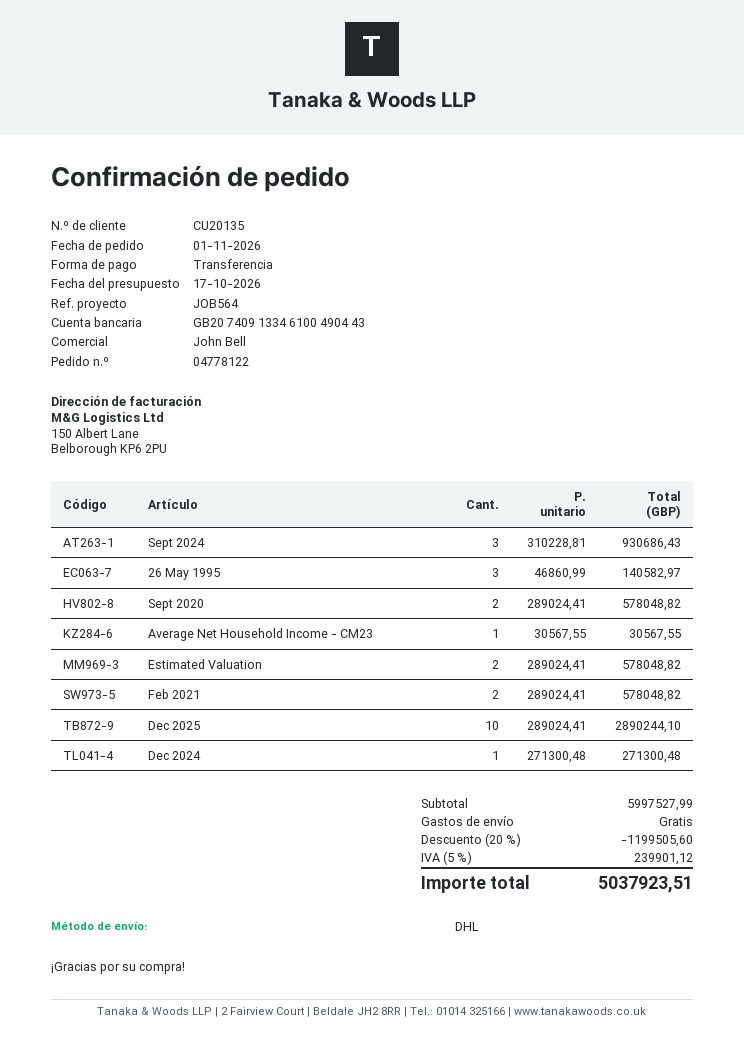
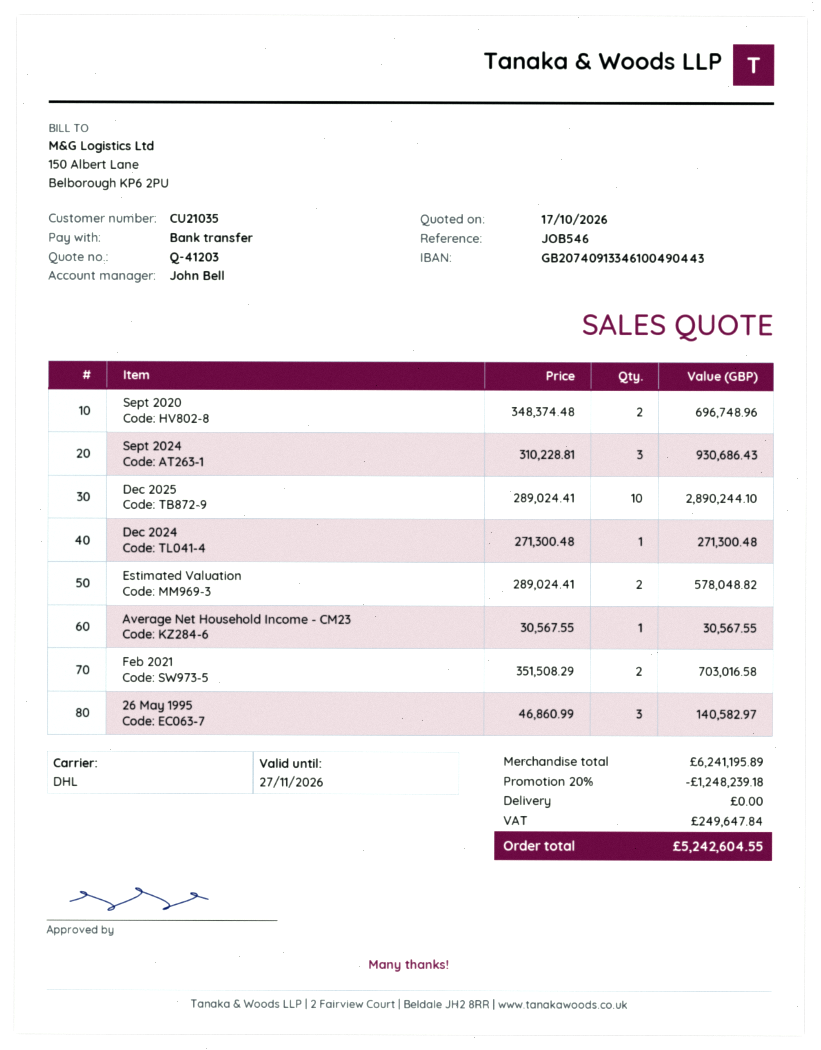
customer number: CU20135 -> CU21035
reference: JOB564 -> JOB546
Sept 2020: 2 x 289024.41 = 578048.82 -> 2 x 348374.48 = 696748.96
Feb 2021: 2 x 289024.41 = 578048.82 -> 2 x 351508.29 = 703016.58
subtotal: 5997527.99 -> 6241195.89
discount: 20% = 1199505.60 -> 20% = 1248239.18
tax: 239901.12 -> 249647.84
total: 5037923.51 -> 5242604.55

